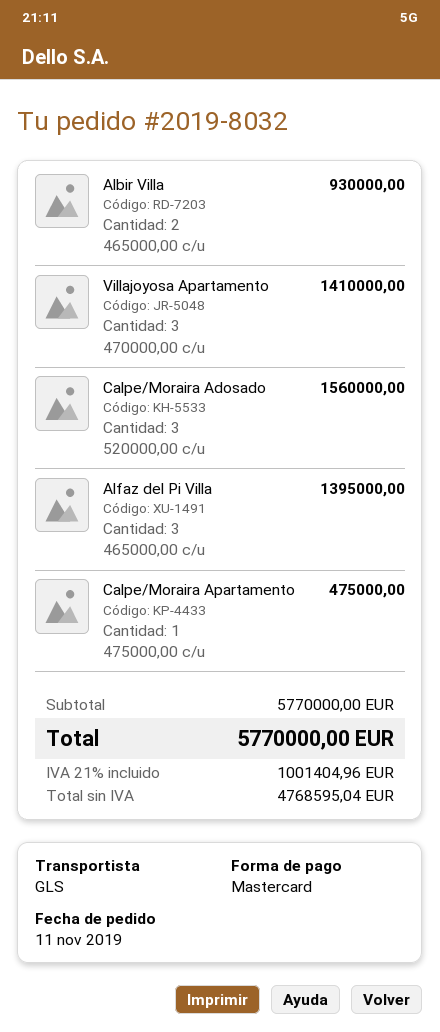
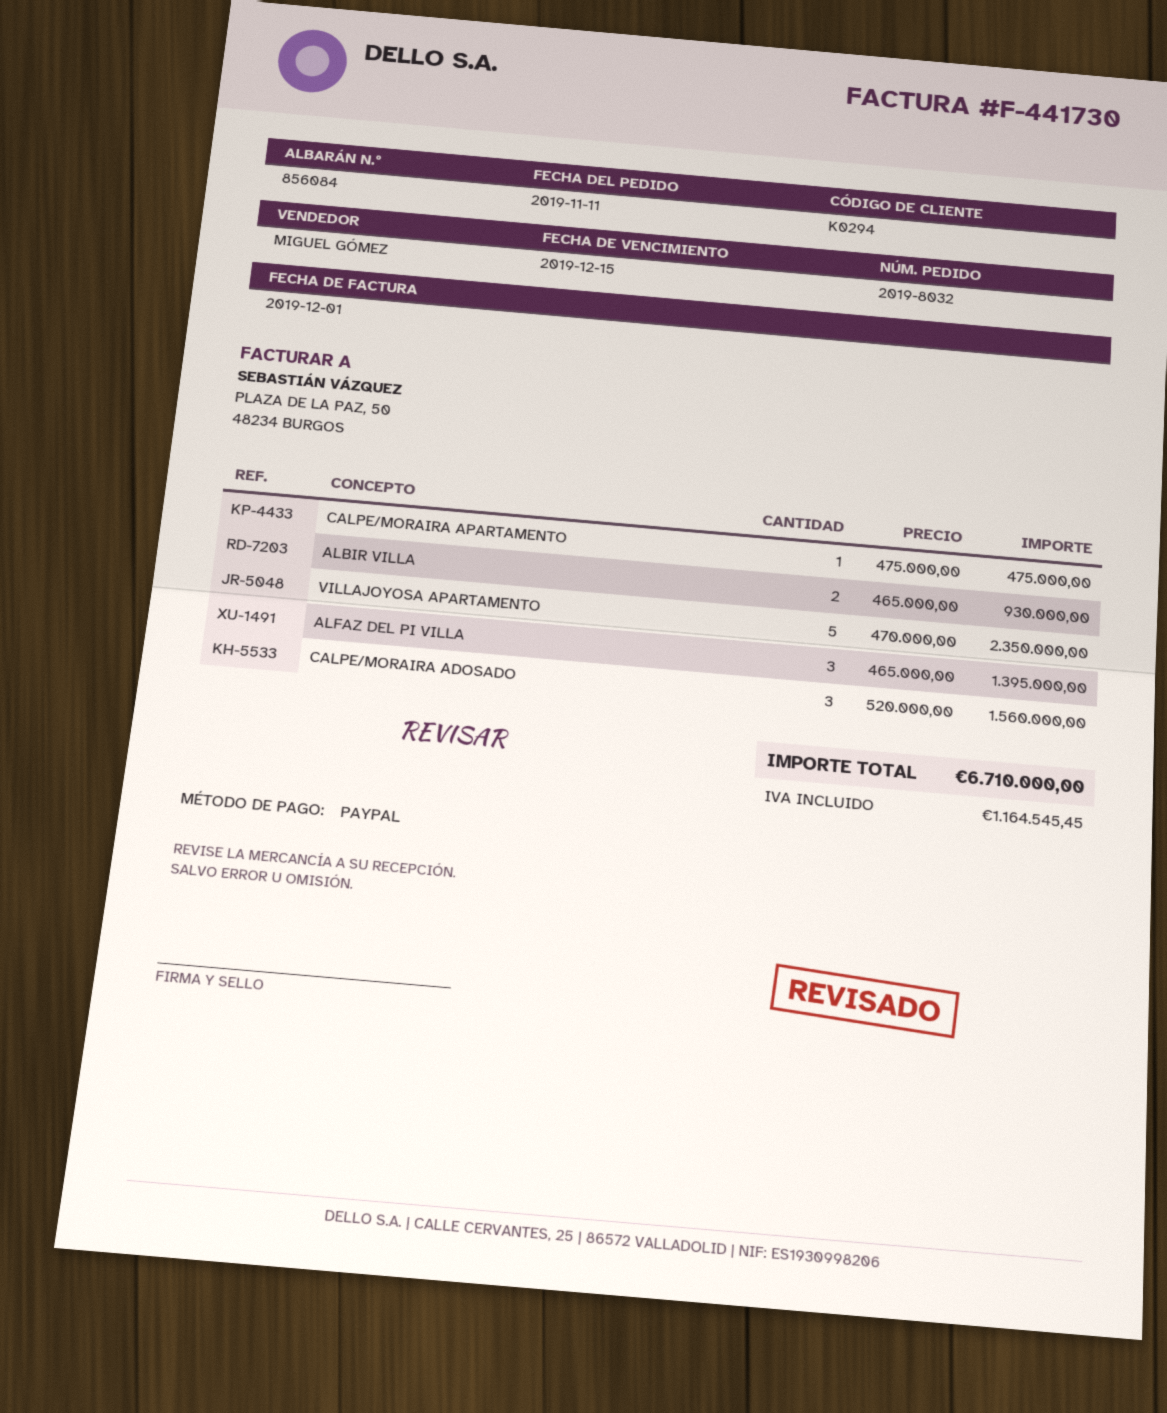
payment method: Mastercard -> PayPal
Villajoyosa Apartamento: 3 x 470000.00 = 1410000.00 -> 5 x 470000.00 = 2350000.00
tax: 1001404.96 -> 1164545.45
total: 5770000.00 -> 6710000.00

